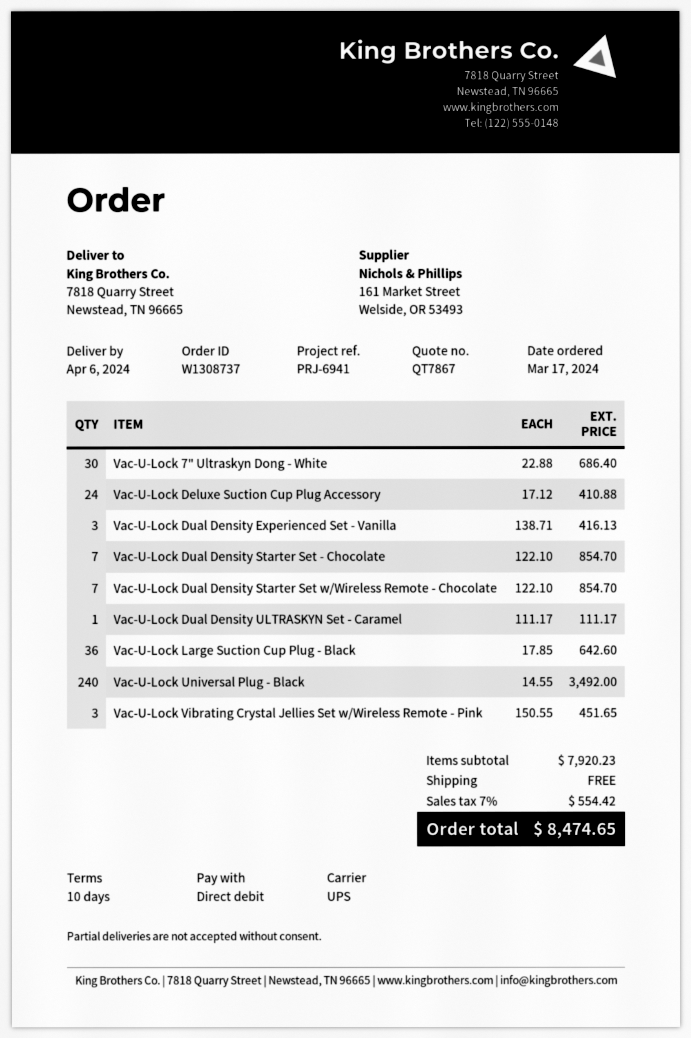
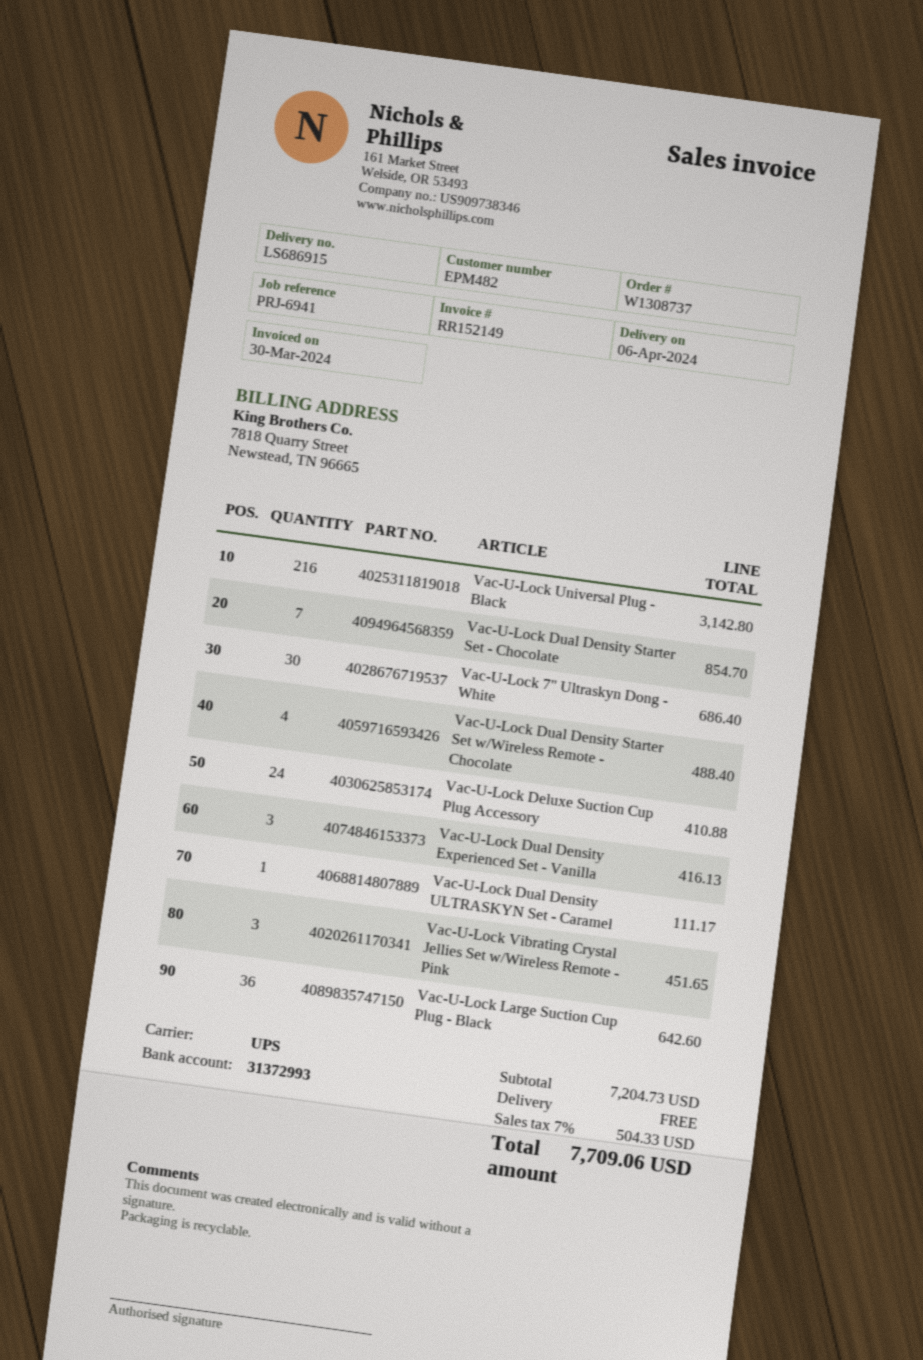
Vac-U-Lock Dual Density Starter Set w/Wireless Remote - Chocolate: 7 for 854.70 -> 4 for 488.40
Vac-U-Lock Universal Plug - Black: 240 for 3492.00 -> 216 for 3142.80
subtotal: 7920.23 -> 7204.73
tax: 7% = 554.42 -> 7% = 504.33
total: 8474.65 -> 7709.06

